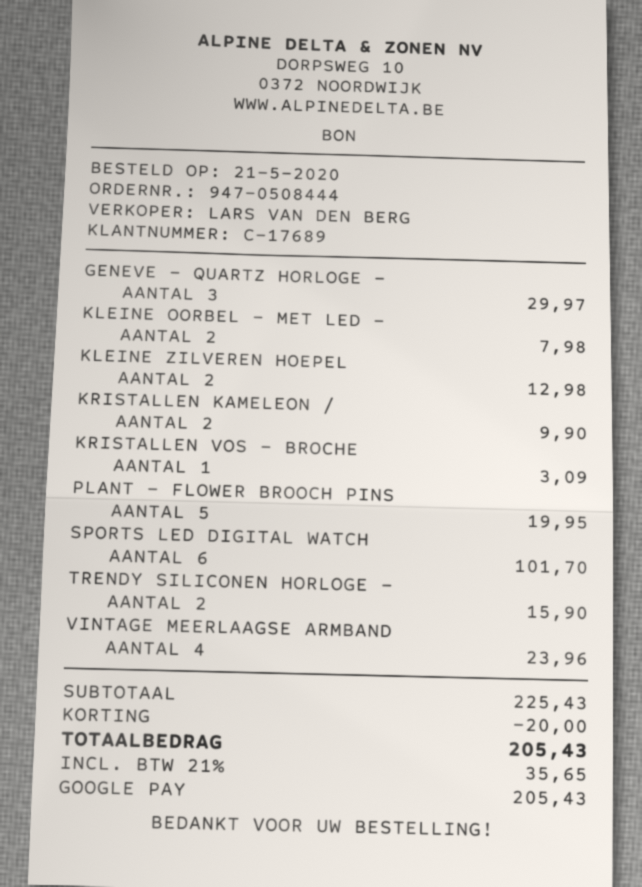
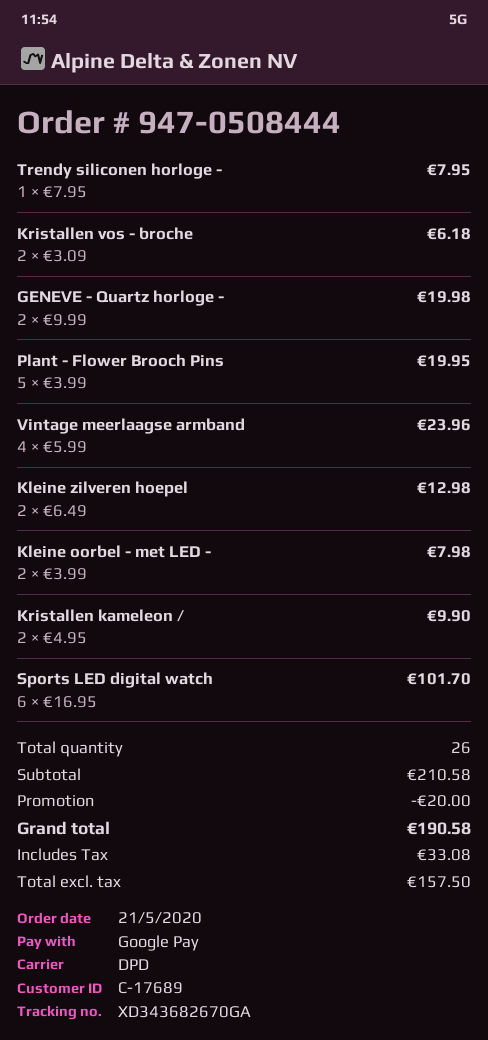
GENEVE - QUARTZ HORLOGE -: 3 for 29.97 -> 2 for 19.98
KRISTALLEN VOS - BROCHE: 1 for 3.09 -> 2 for 6.18
TRENDY SILICONEN HORLOGE -: 2 for 15.90 -> 1 for 7.95
subtotal: 225.43 -> 210.58
tax: 35.65 -> 33.08
total: 205.43 -> 190.58

